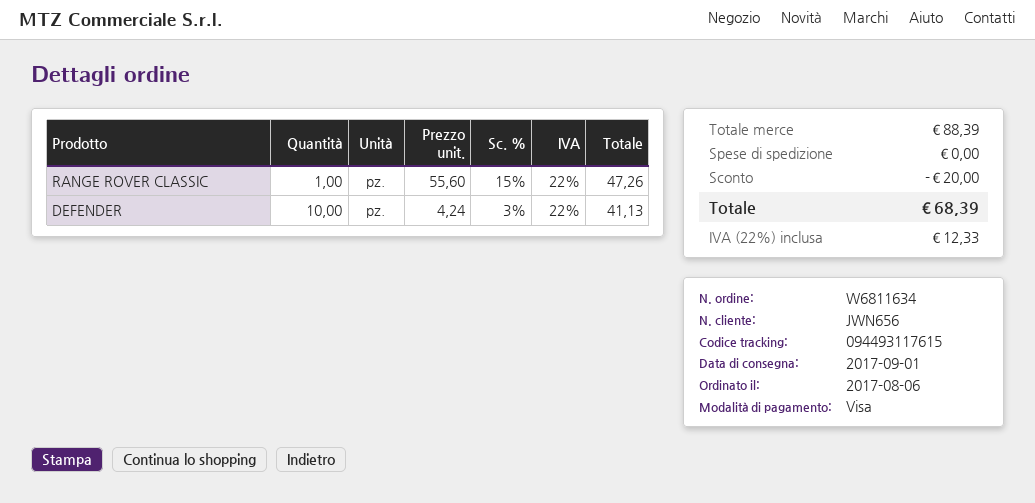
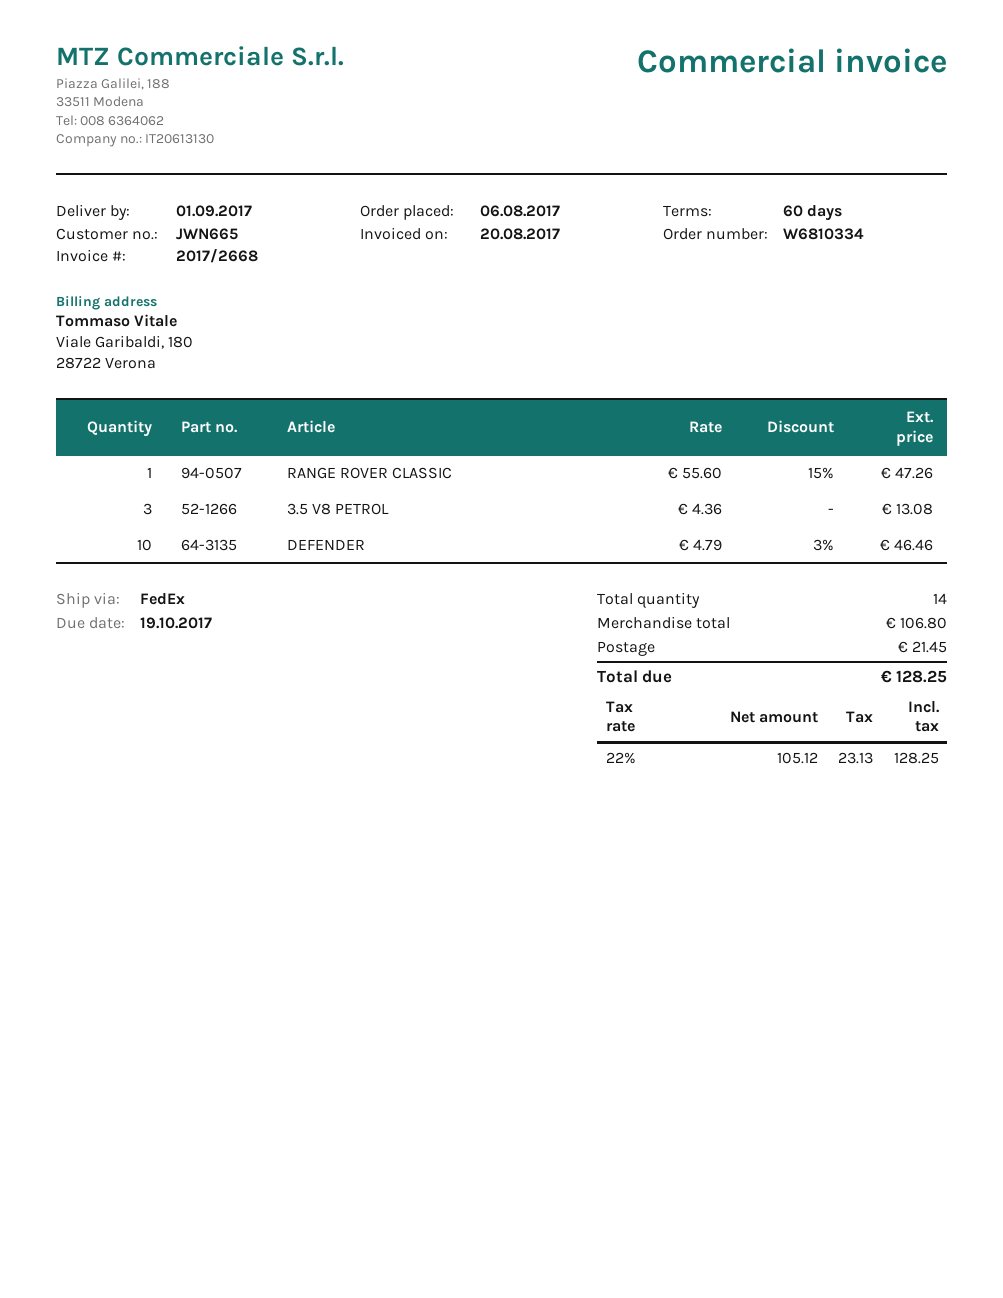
order number: W6811634 -> W6810334
customer number: JWN656 -> JWN665
DEFENDER: 10 x 4.24 - 3% = 41.13 -> 10 x 4.79 - 3% = 46.46
3.5 V8 PETROL: none -> 3 x 4.36 = 13.08
subtotal: 88.39 -> 106.80
discount: 20.00 -> none
shipping: 0.00 -> 21.45
tax: 22% = 12.33 -> 22% = 23.13
total: 68.39 -> 128.25

